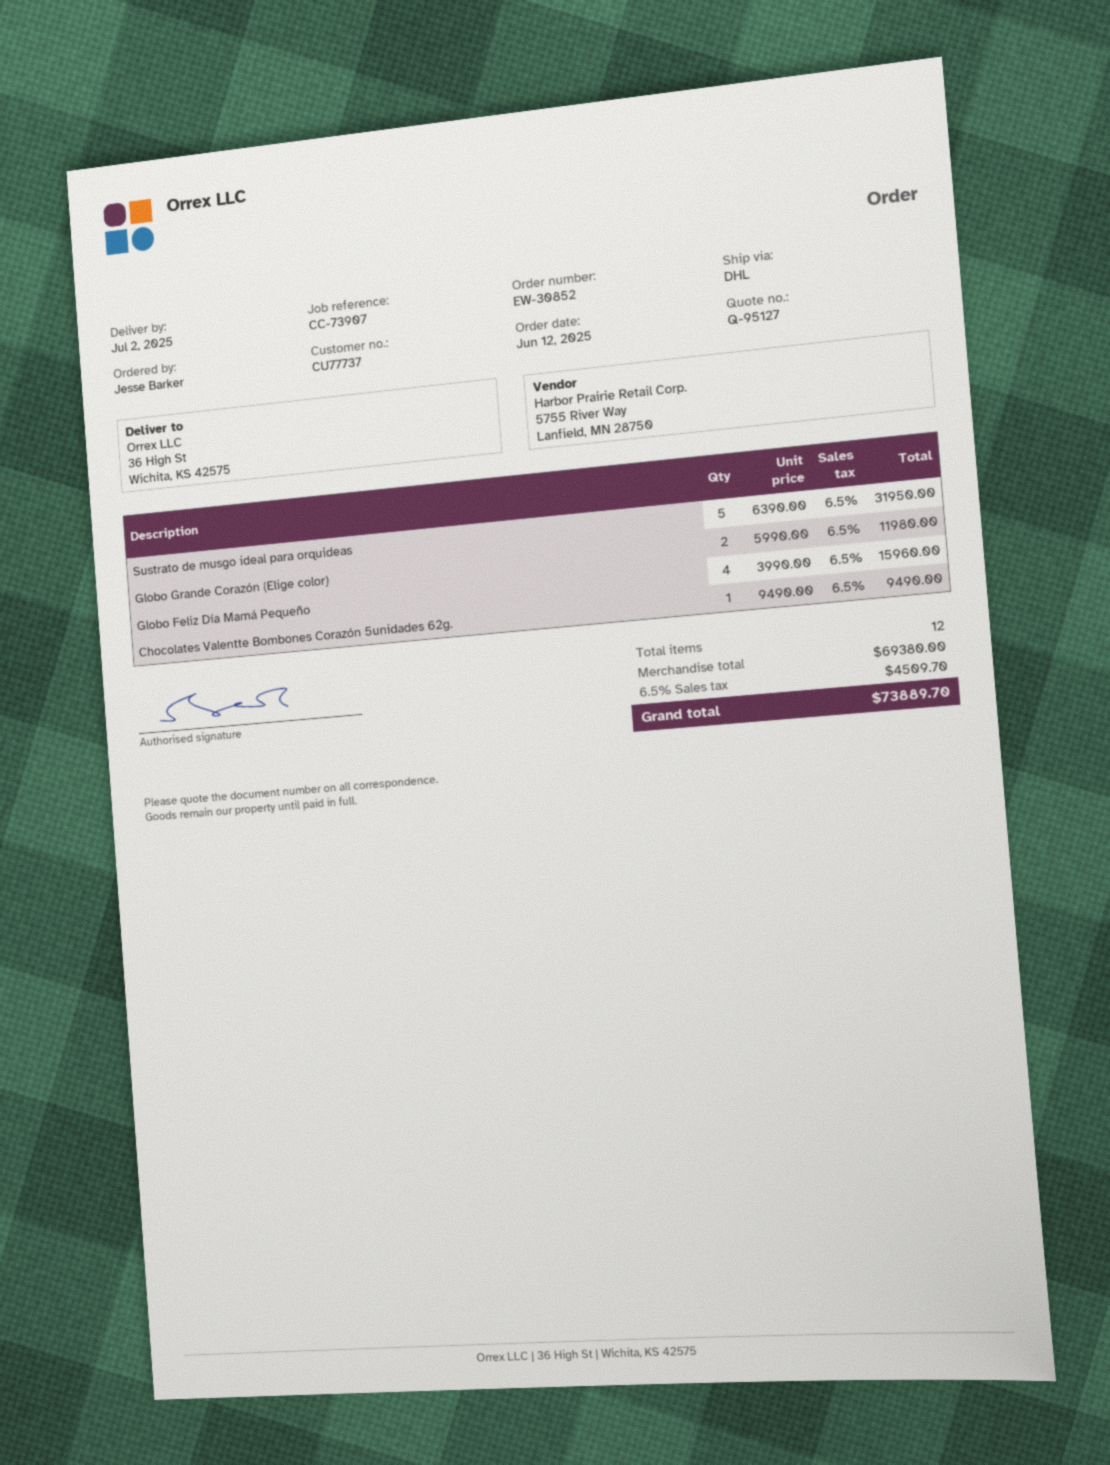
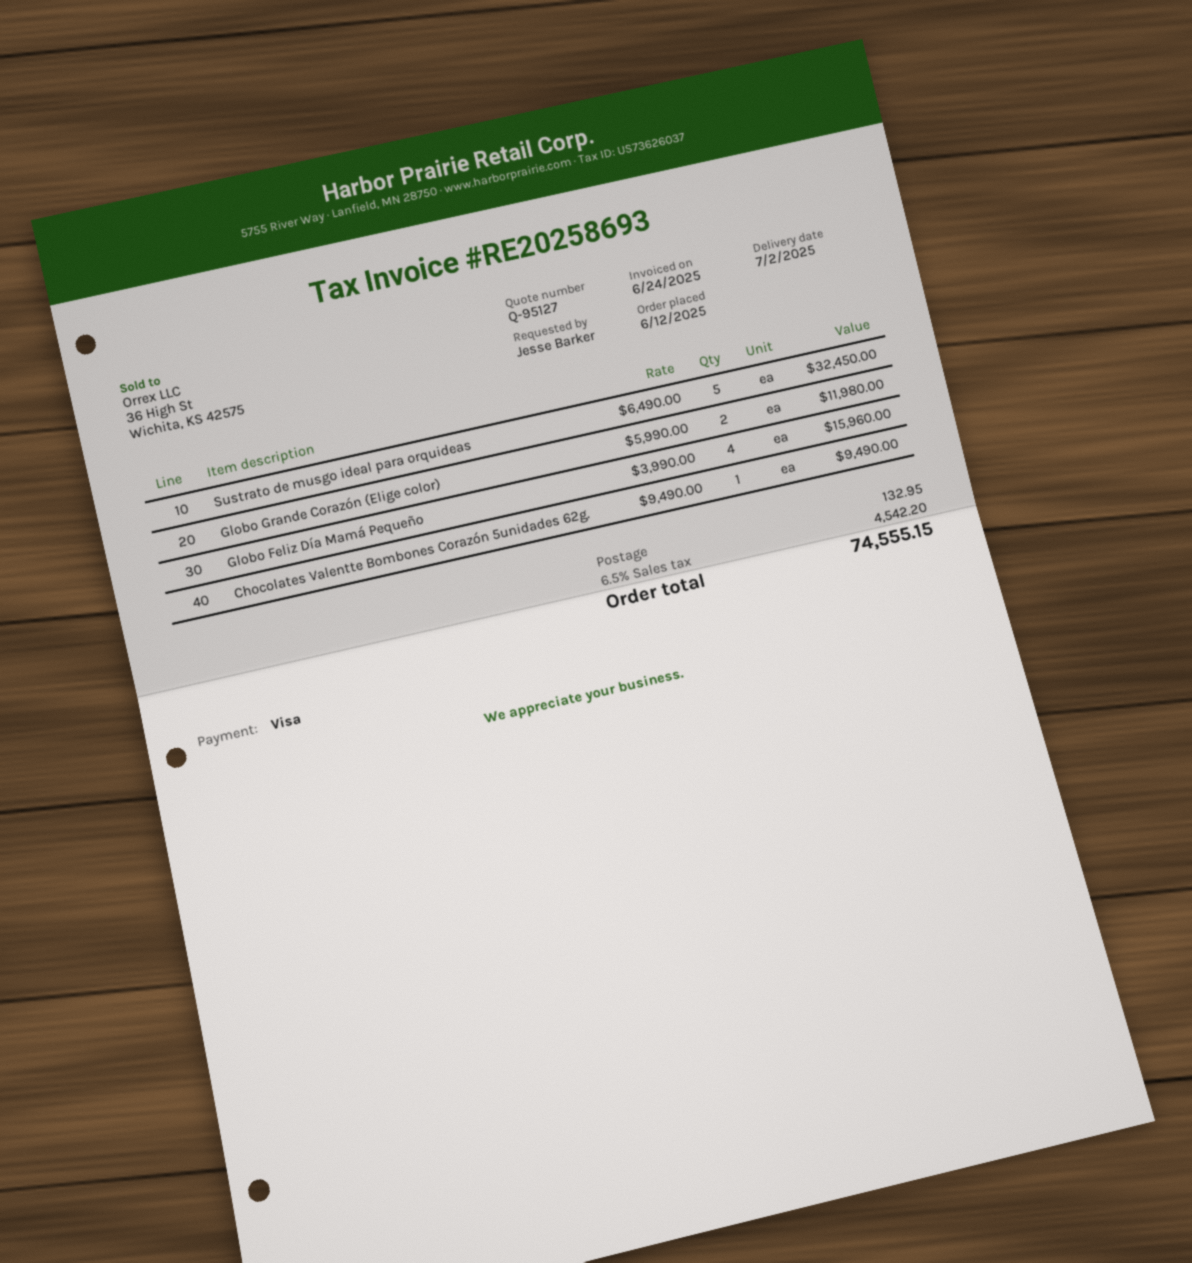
Sustrato de musgo ideal para orquideas: 5 x 6390.00 = 31950.00 -> 5 x 6490.00 = 32450.00
shipping: none -> 132.95
tax: 6.5% = 4509.70 -> 6.5% = 4542.20
total: 73889.70 -> 74555.15

